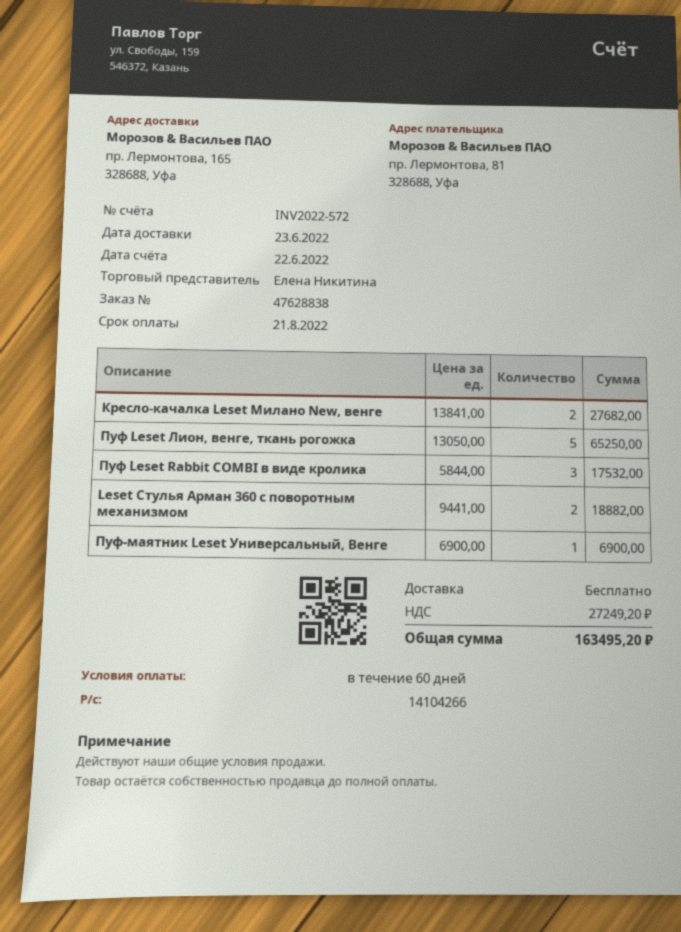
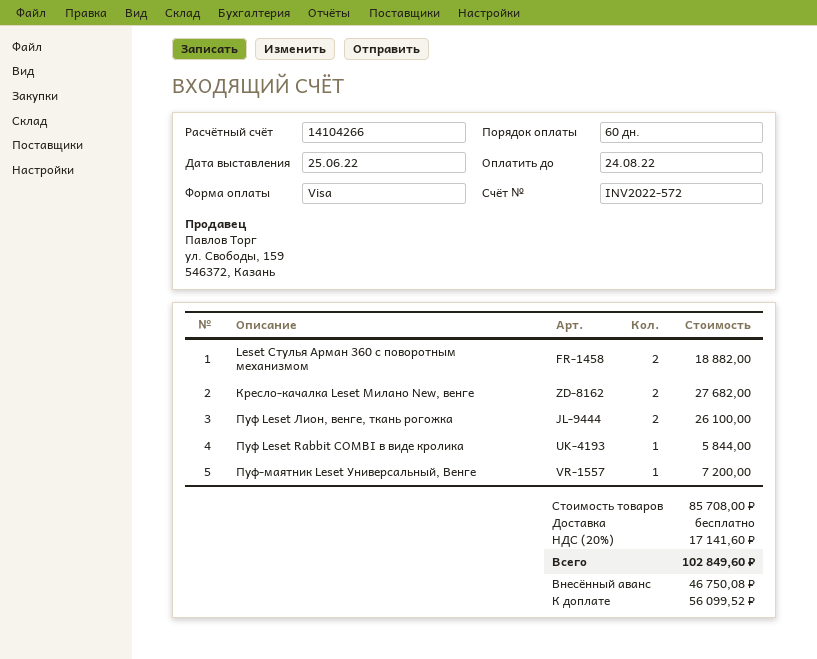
invoice date: 2022-06-22 -> 2022-06-25
due date: 2022-08-21 -> 2022-08-24
Пуф Leset Лион, венге, ткань рогожка: 5 for 65250.00 -> 2 for 26100.00
Пуф Leset Rabbit COMBI в виде кролика: 3 for 17532.00 -> 1 for 5844.00
Пуф-маятник Leset Универсальный, Венге: 1 for 6900.00 -> 1 for 7200.00
tax: 27249.20 -> 17141.60
total: 163495.20 -> 102849.60

